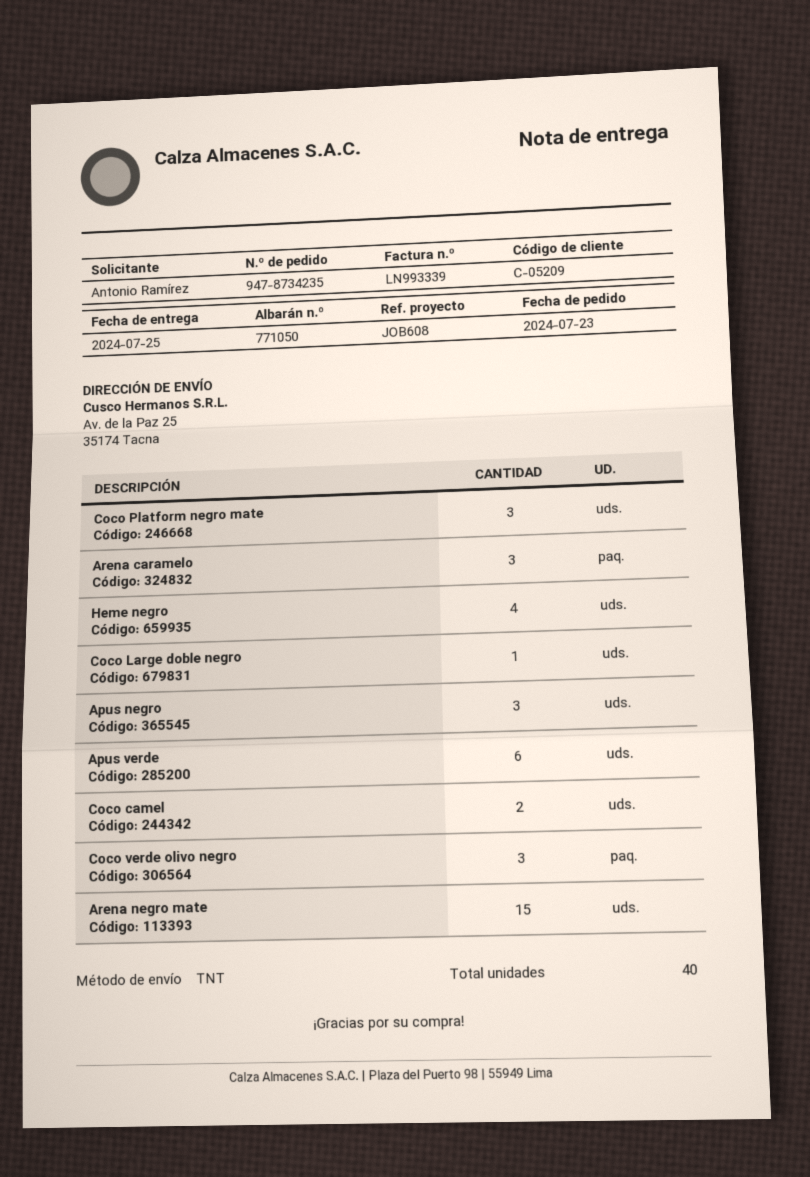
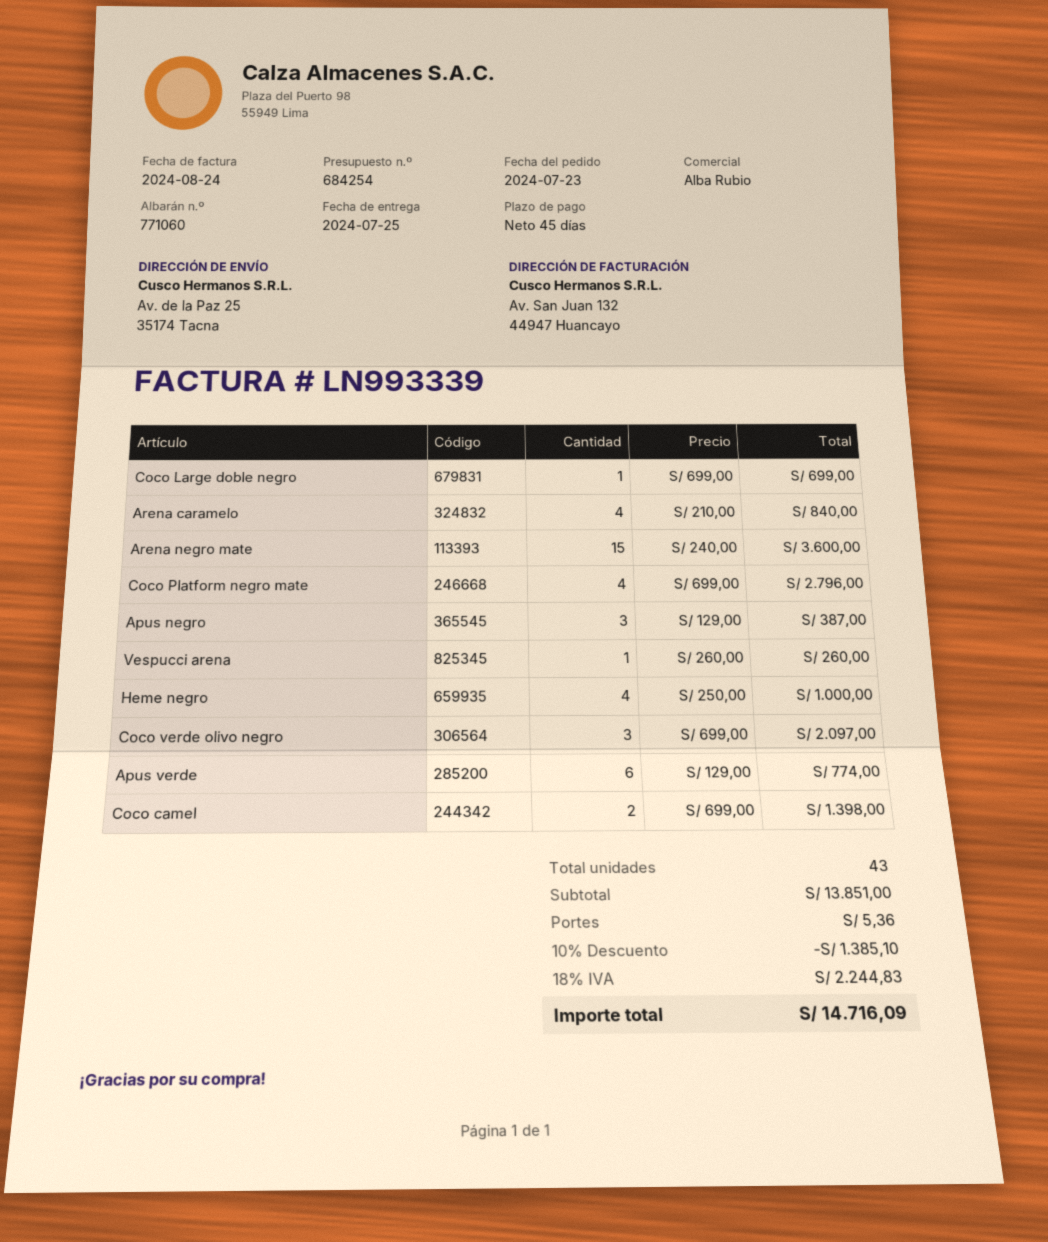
delivery note number: 771050 -> 771060
Coco Platform negro mate: 3 -> 4
Arena caramelo: 3 -> 4
Vespucci arena: none -> 1
total quantity: 40 -> 43

